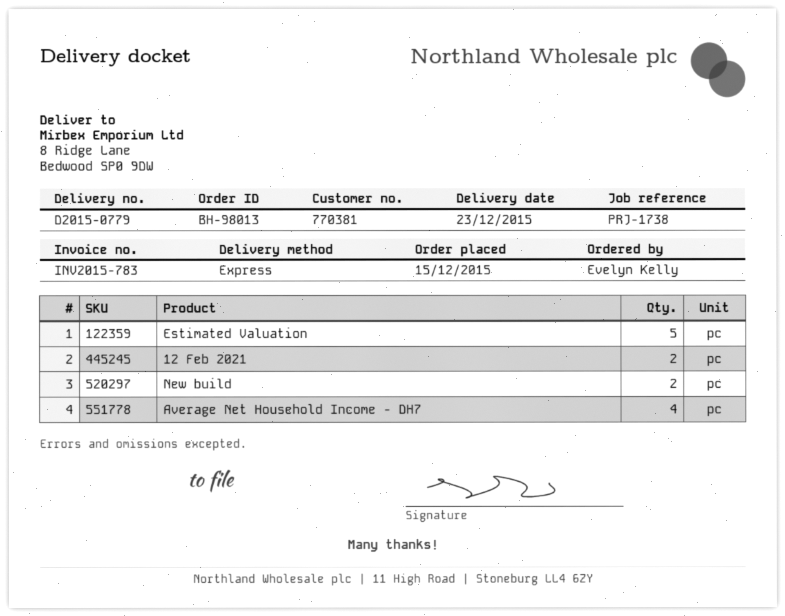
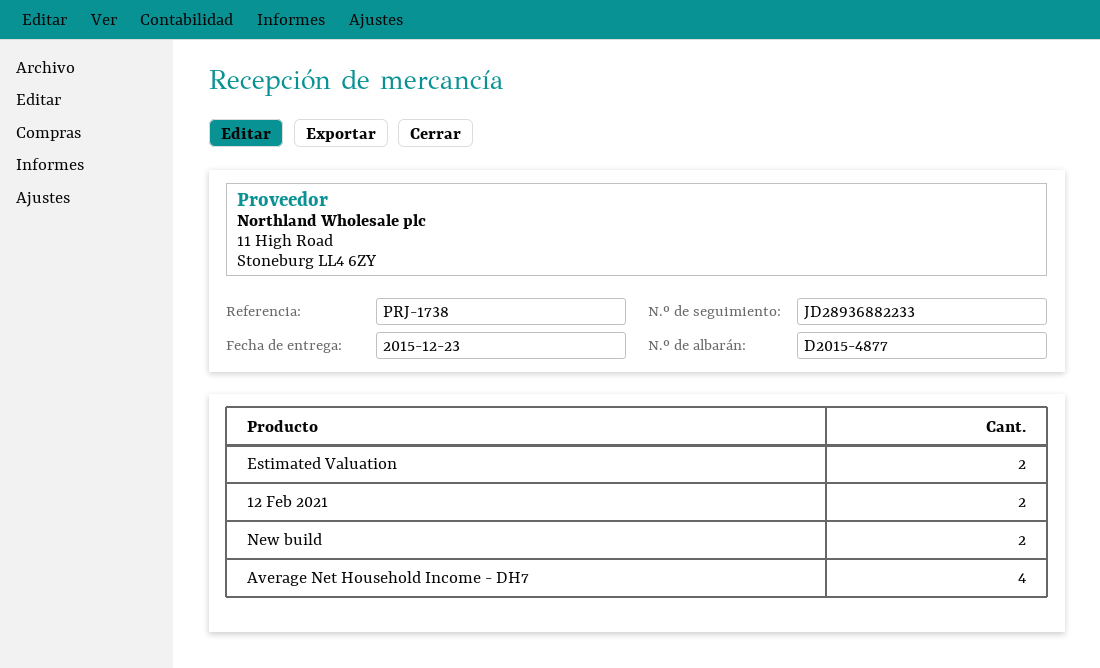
delivery note number: D2015-0779 -> D2015-4877
Estimated Valuation: 5 -> 2

